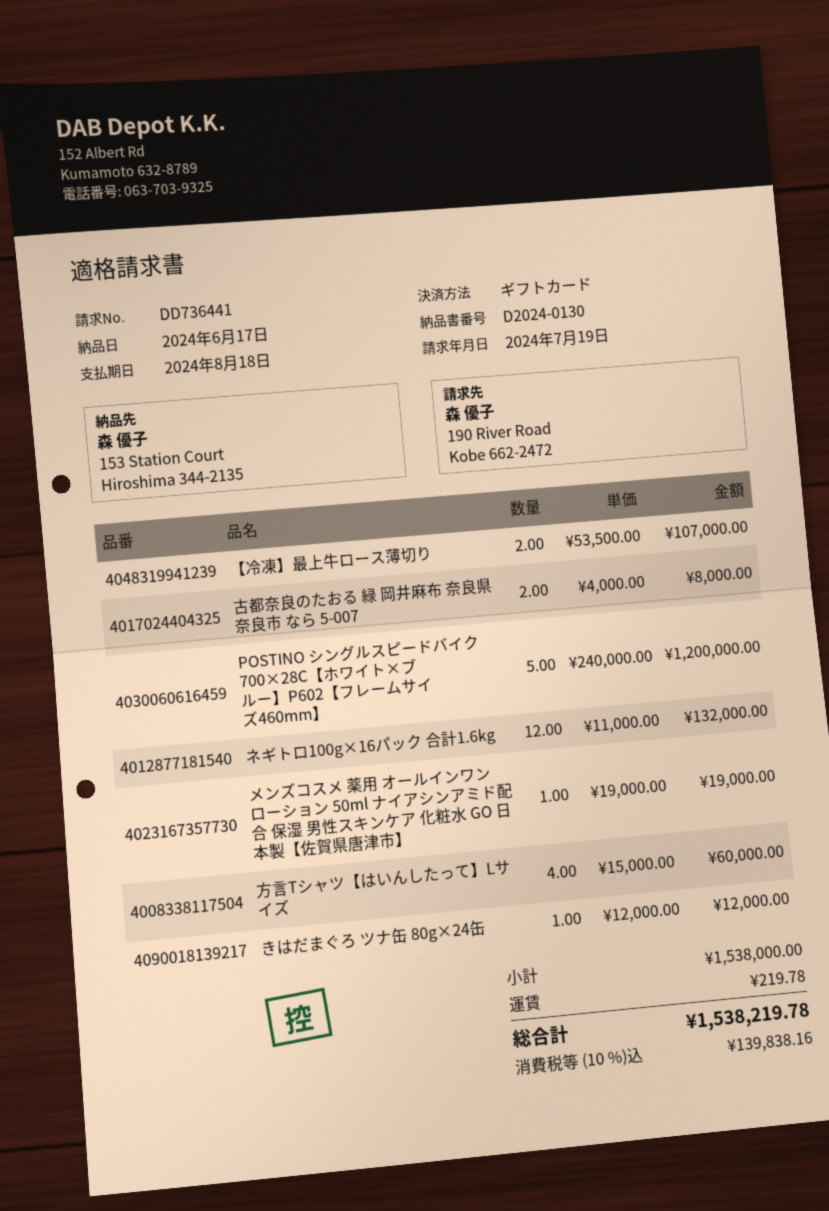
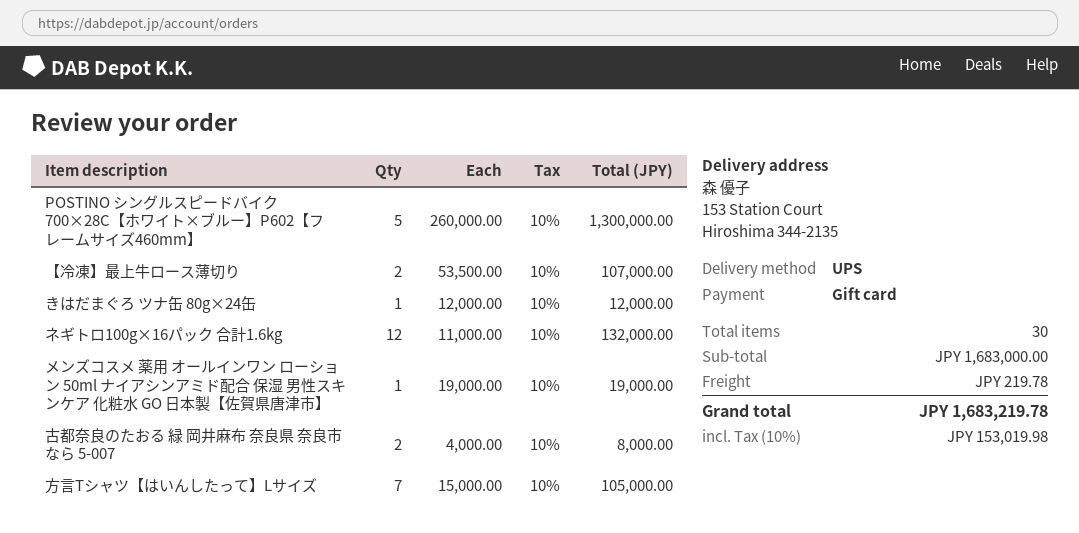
POSTINO シングルスピードバイク 700×28C【ホワイト×ブルー】P602【フレームサイズ460mm】: 5 x 240000.00 = 1200000.00 -> 5 x 260000.00 = 1300000.00
方言Tシャツ【はいんしたって】Lサイズ: 4 x 15000.00 = 60000.00 -> 7 x 15000.00 = 105000.00
subtotal: 1538000.00 -> 1683000.00
tax: 10% = 139838.16 -> 10% = 153019.98
total: 1538219.78 -> 1683219.78

